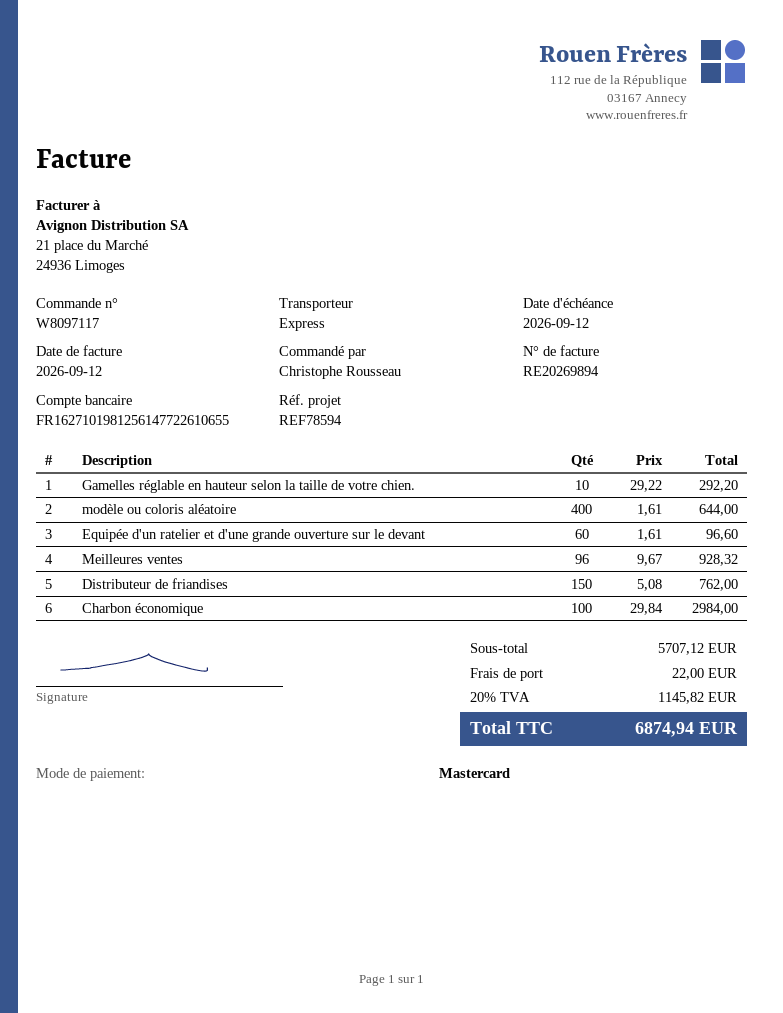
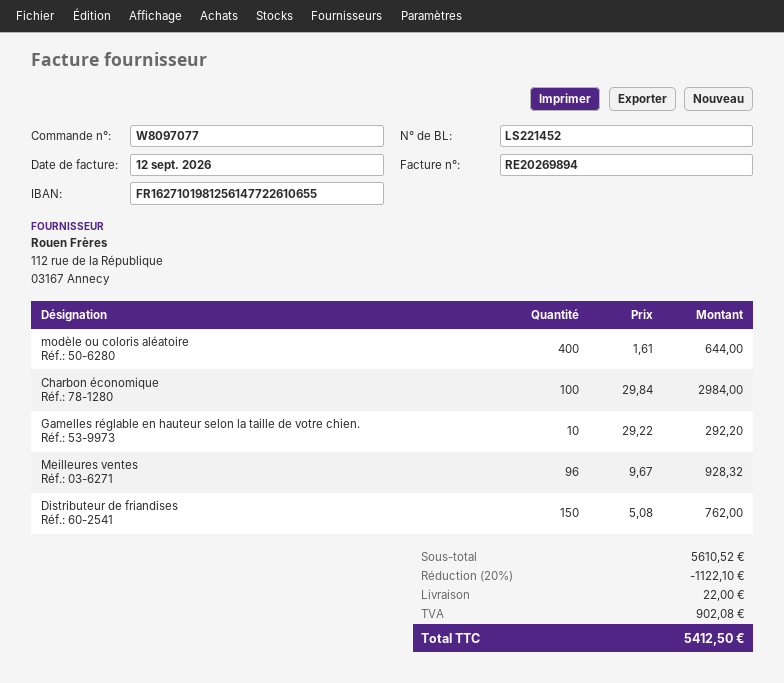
order number: W8097117 -> W8097077
Equipée d'un ratelier et d'une grande ouverture sur le devant: 60 x 1.61 = 96.60 -> none
subtotal: 5707.12 -> 5610.52
discount: none -> 20% = 1122.10
tax: 1145.82 -> 902.08
total: 6874.94 -> 5412.50

